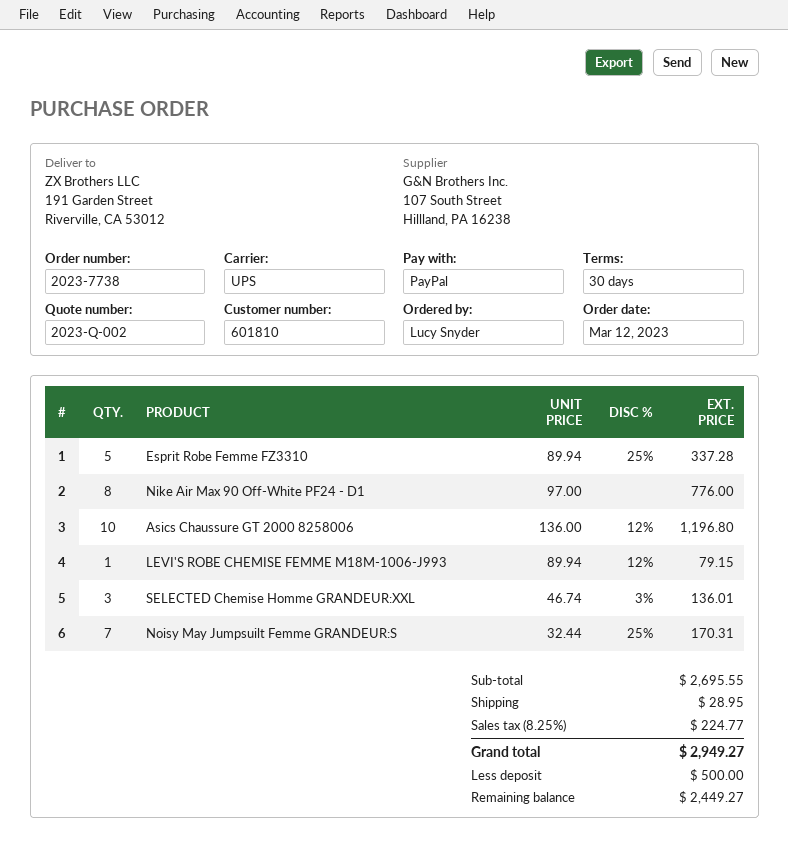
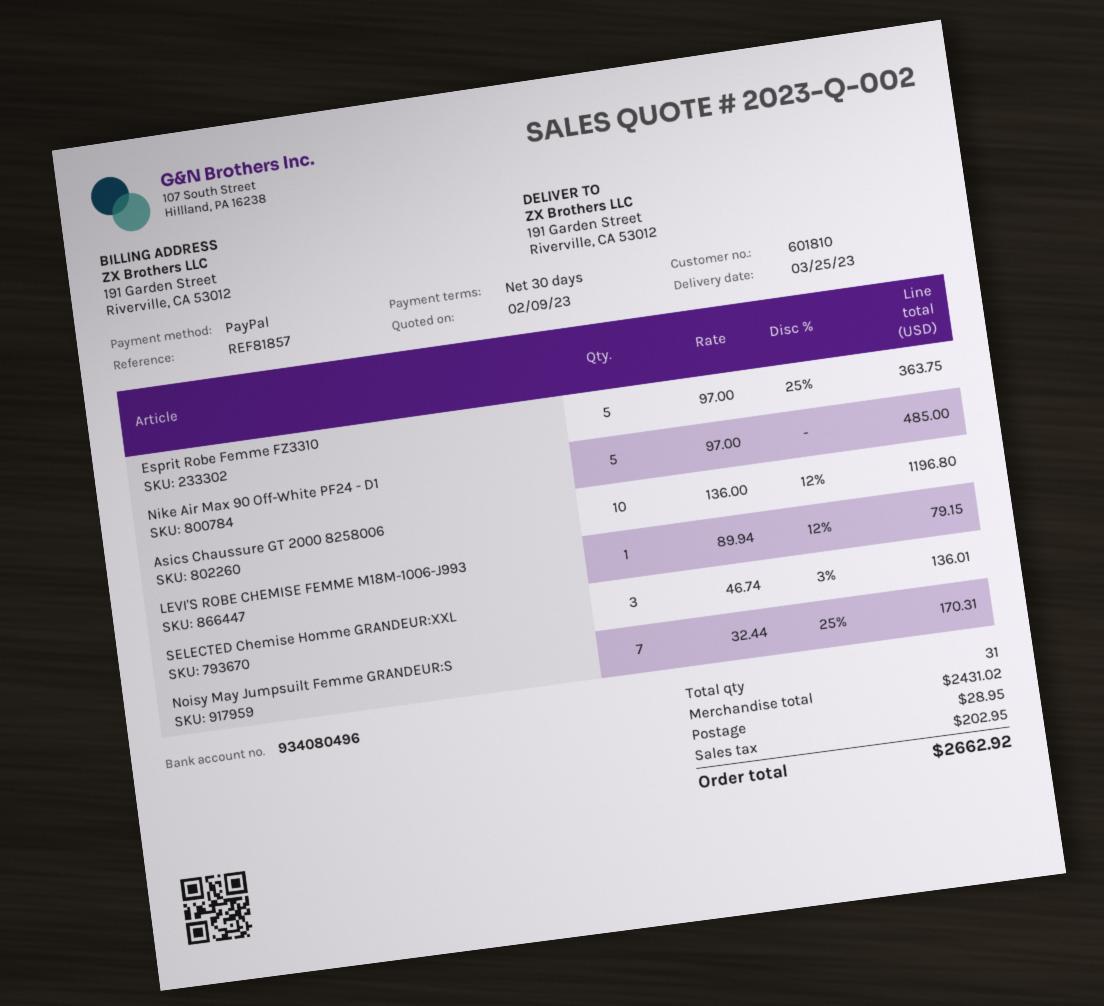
Esprit Robe Femme FZ3310: 5 x 89.94 - 25% = 337.28 -> 5 x 97.00 - 25% = 363.75
Nike Air Max 90 Off-White PF24 - D1: 8 x 97.00 = 776.00 -> 5 x 97.00 = 485.00
subtotal: 2695.55 -> 2431.02
tax: 224.77 -> 202.95
total: 2949.27 -> 2662.92

